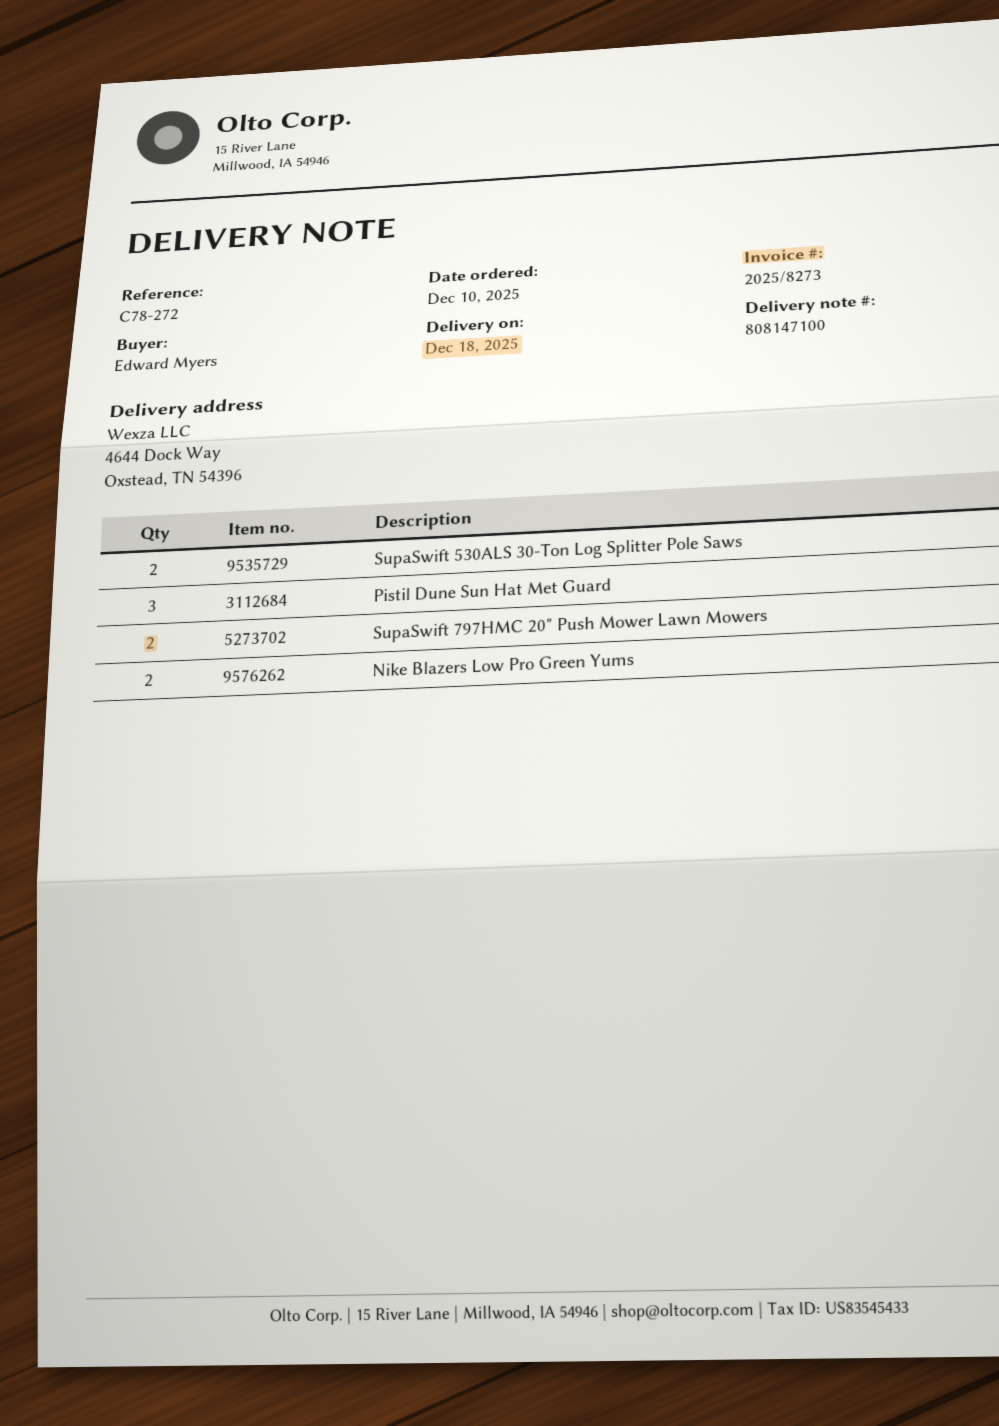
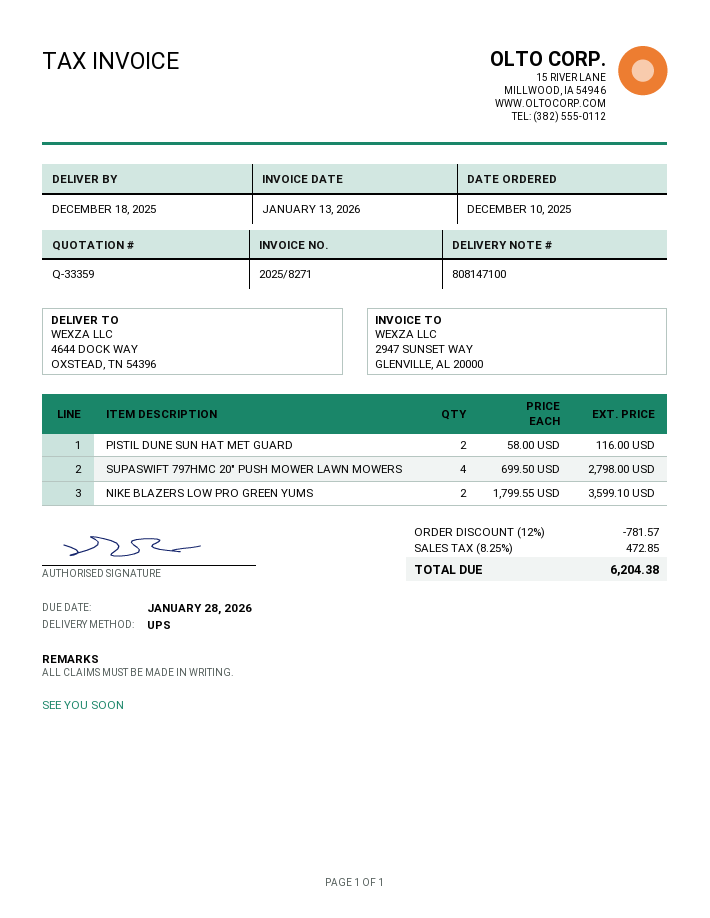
invoice number: 2025/8273 -> 2025/8271
SupaSwift 530ALS 30-Ton Log Splitter Pole Saws: 2 -> none
Pistil Dune Sun Hat Met Guard: 3 -> 2
SupaSwift 797HMC 20" Push Mower Lawn Mowers: 2 -> 4

